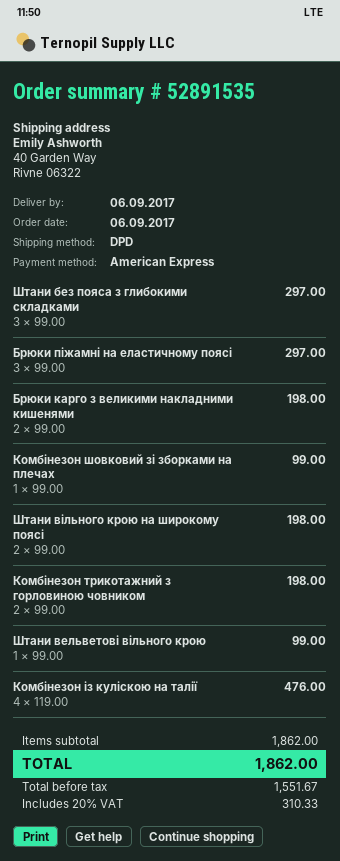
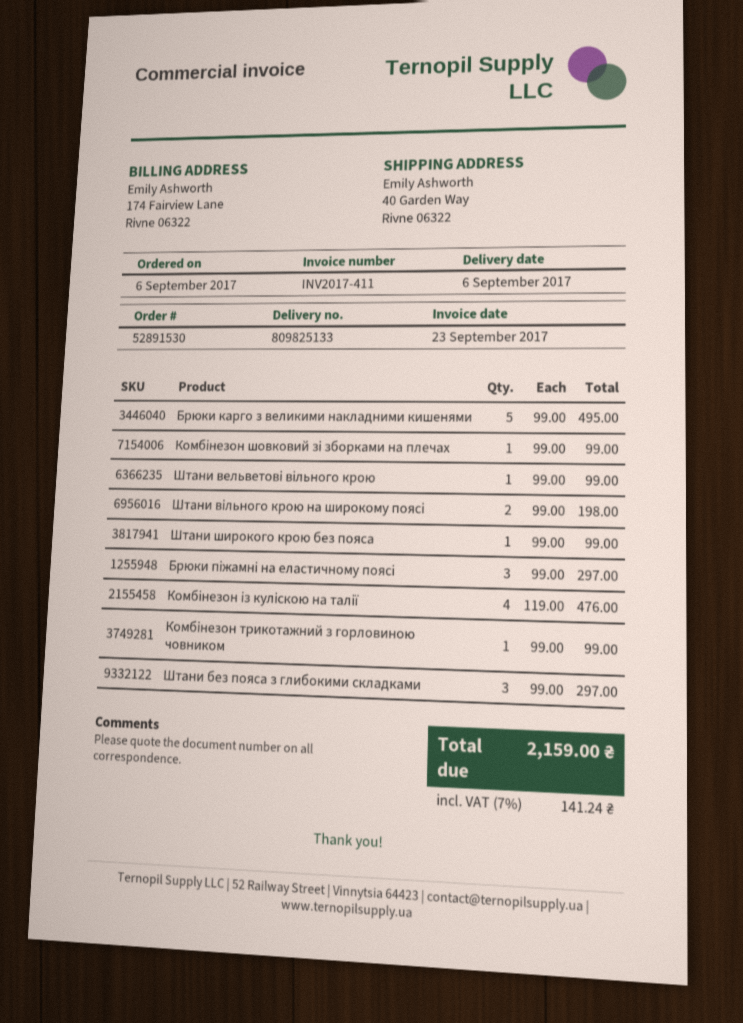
order number: 52891535 -> 52891530
Брюки карго з великими накладними кишенями: 2 x 99.00 = 198.00 -> 5 x 99.00 = 495.00
Комбінезон трикотажний з горловиною човником: 2 x 99.00 = 198.00 -> 1 x 99.00 = 99.00
Штани широкого крою без пояса: none -> 1 x 99.00 = 99.00
tax: 20% = 310.33 -> 7% = 141.24
total: 1862.00 -> 2159.00

